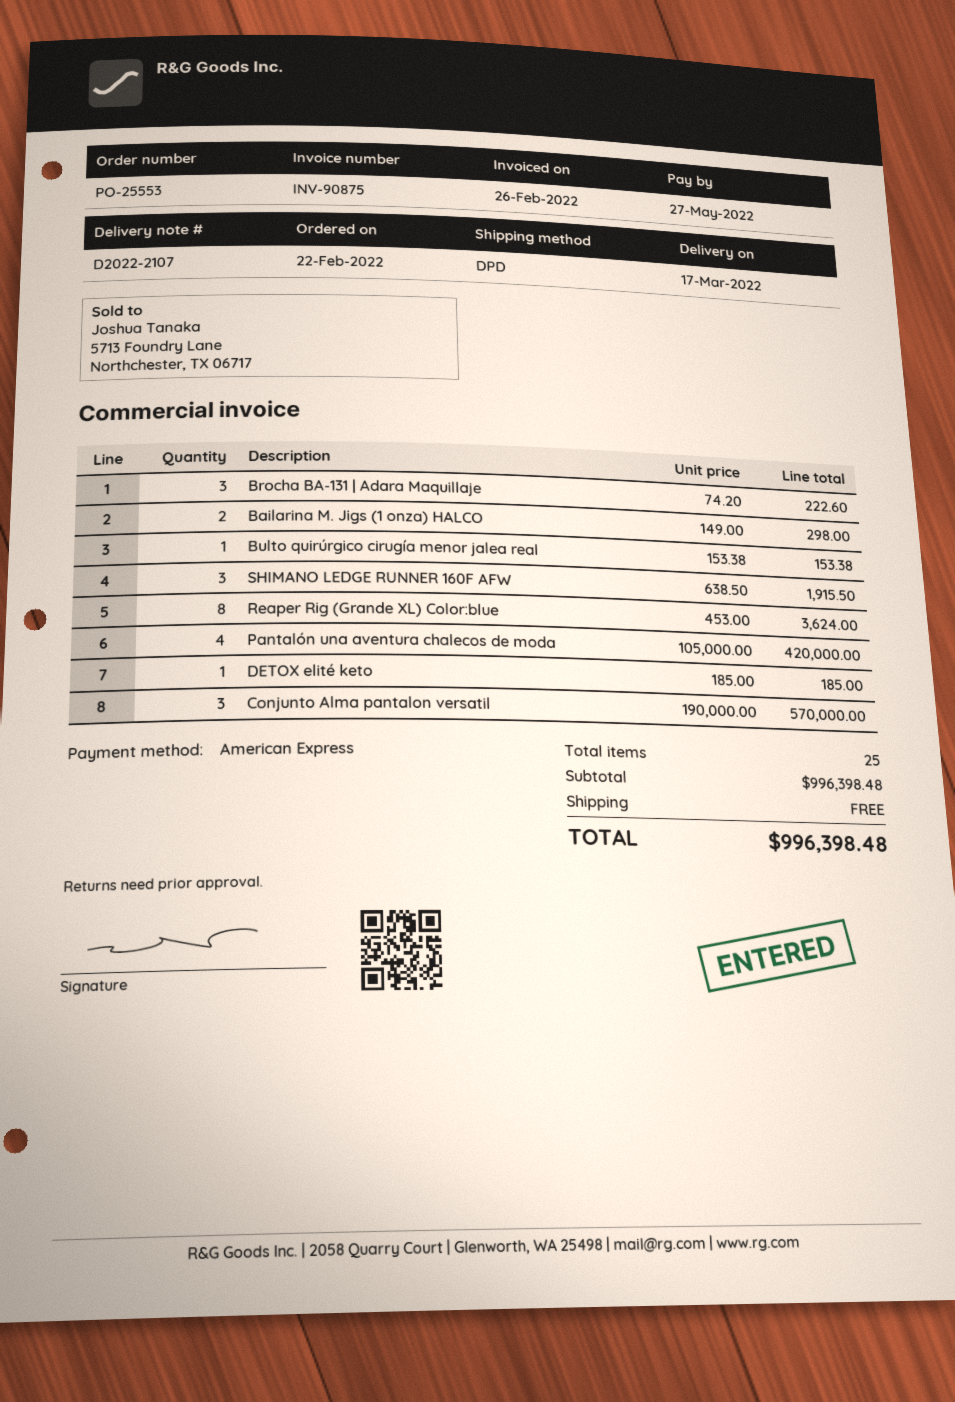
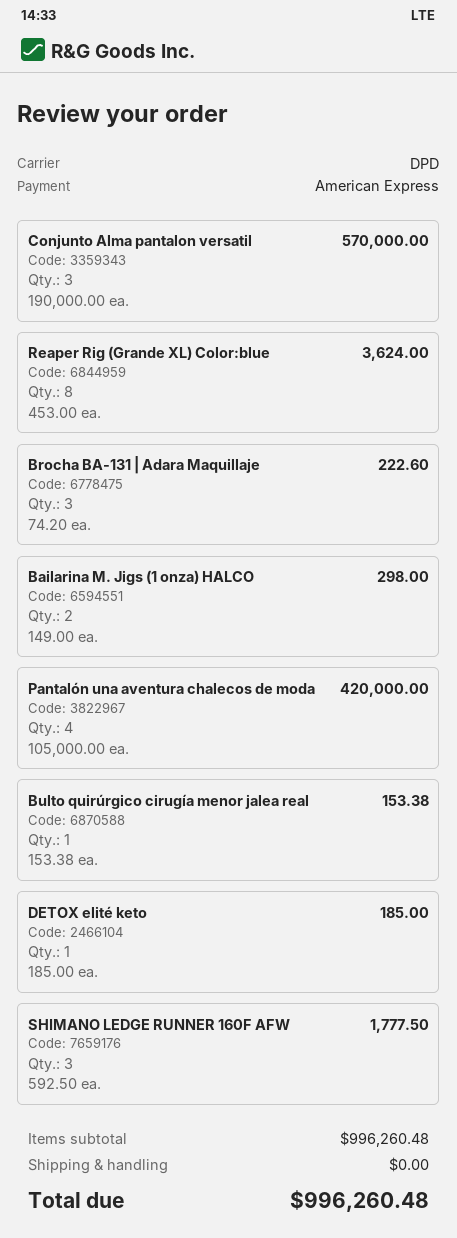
SHIMANO LEDGE RUNNER 160F AFW: 3 x 638.50 = 1915.50 -> 3 x 592.50 = 1777.50
subtotal: 996398.48 -> 996260.48
total: 996398.48 -> 996260.48

